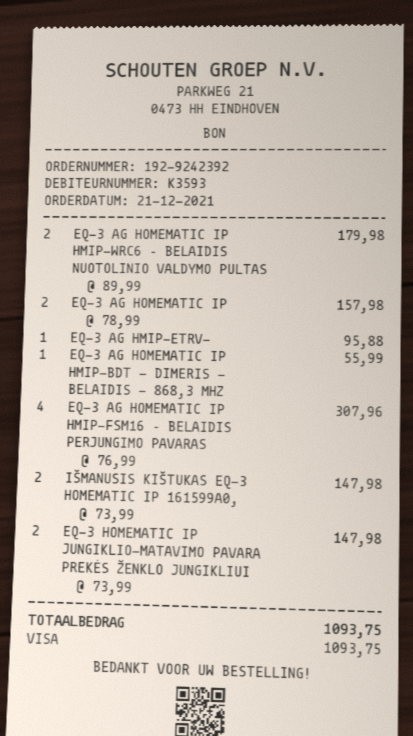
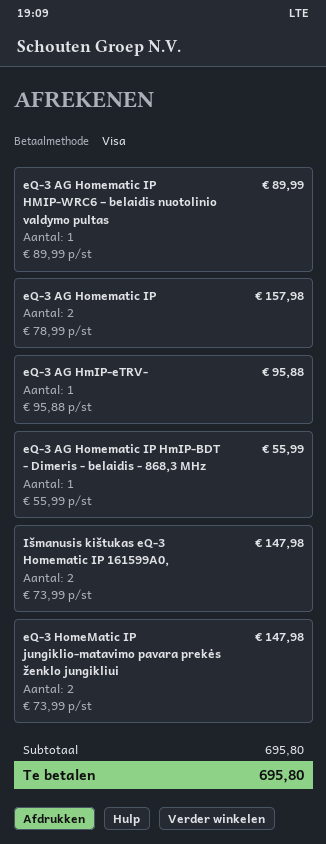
EQ-3 AG HOMEMATIC IP HMIP-WRC6 – BELAIDIS NUOTOLINIO VALDYMO PULTAS: 2 x 89.99 = 179.98 -> 1 x 89.99 = 89.99
EQ-3 AG HOMEMATIC IP HMIP-FSM16 – BELAIDIS PERJUNGIMO PAVARAS: 4 x 76.99 = 307.96 -> none
total: 1093.75 -> 695.80

